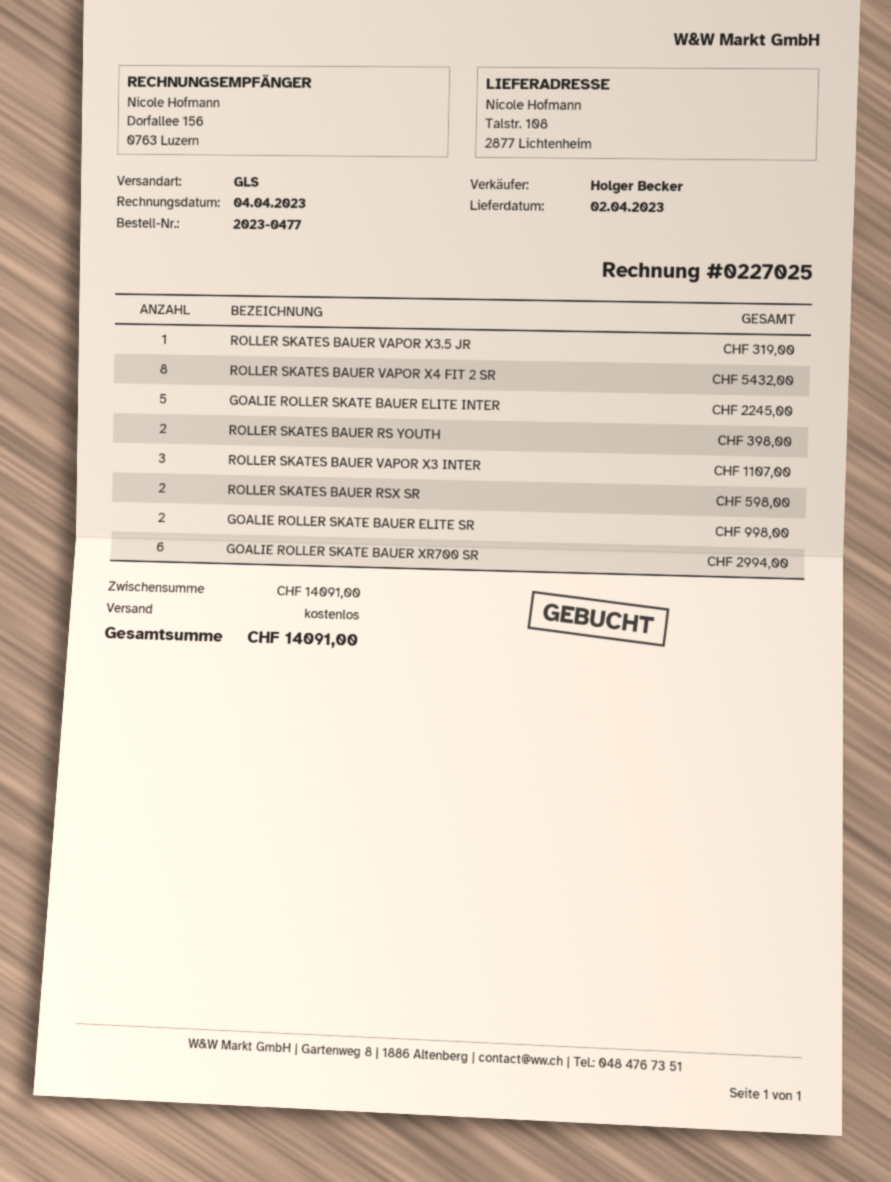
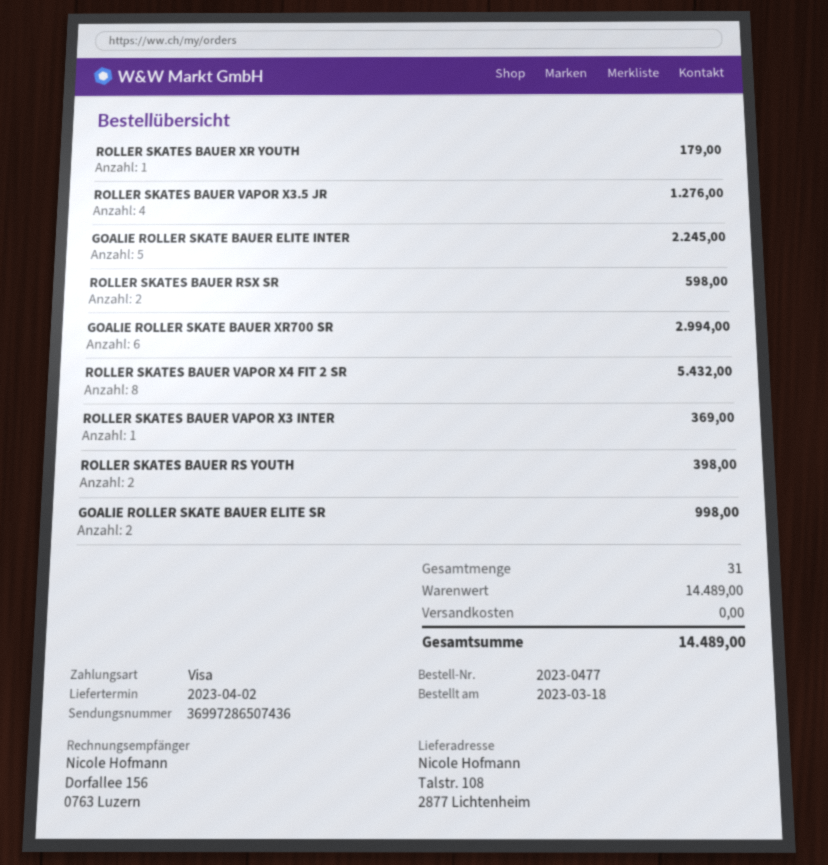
ROLLER SKATES BAUER VAPOR X3.5 JR: 1 for 319.00 -> 4 for 1276.00
ROLLER SKATES BAUER VAPOR X3 INTER: 3 for 1107.00 -> 1 for 369.00
ROLLER SKATES BAUER XR YOUTH: none -> 1 for 179.00
subtotal: 14091.00 -> 14489.00
total: 14091.00 -> 14489.00

